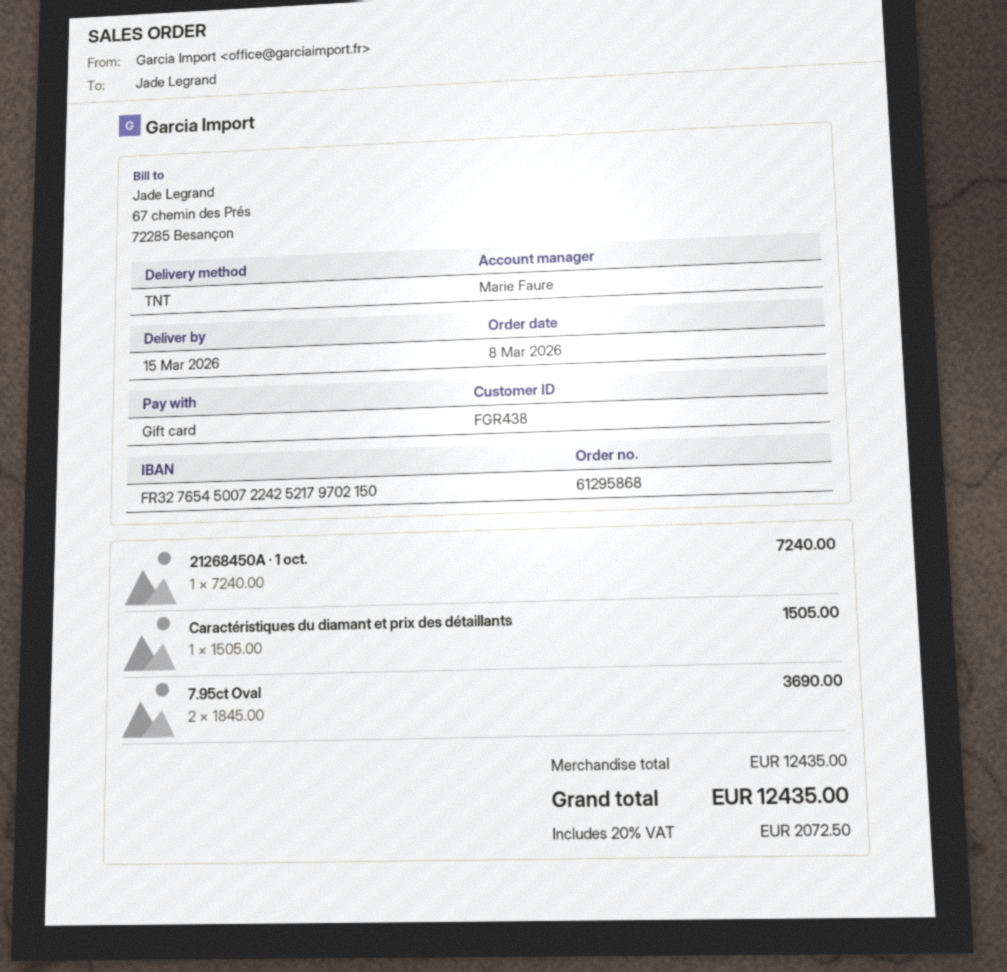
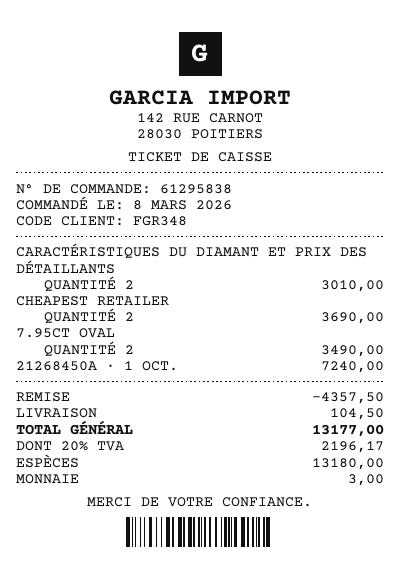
order number: 61295868 -> 61295838
customer number: FGR438 -> FGR348
payment method: gift card -> cash
Caractéristiques du diamant et prix des détaillants: 1 for 1505.00 -> 2 for 3010.00
7.95ct Oval: 2 for 3690.00 -> 2 for 3490.00
CHEAPEST RETAILER: none -> 2 for 3690.00
discount: none -> 4357.50
shipping: none -> 104.50
tax: 20% = 2072.50 -> 20% = 2196.17
total: 12435.00 -> 13177.00

